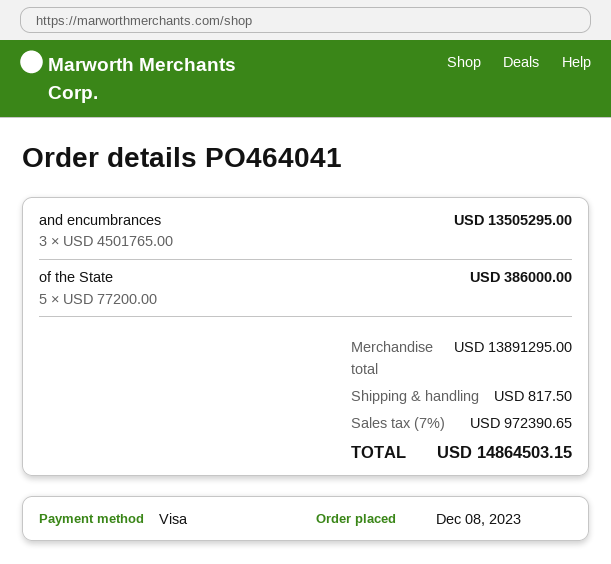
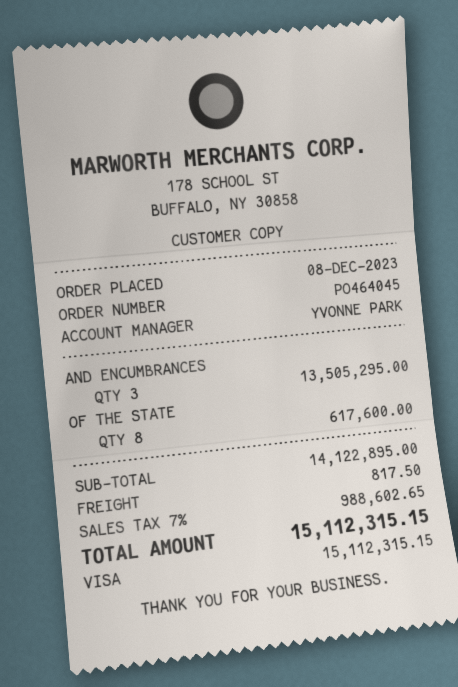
order number: PO464041 -> PO464045
of the State: 5 for 386000.00 -> 8 for 617600.00
subtotal: 13891295.00 -> 14122895.00
tax: 7% = 972390.65 -> 7% = 988602.65
total: 14864503.15 -> 15112315.15

